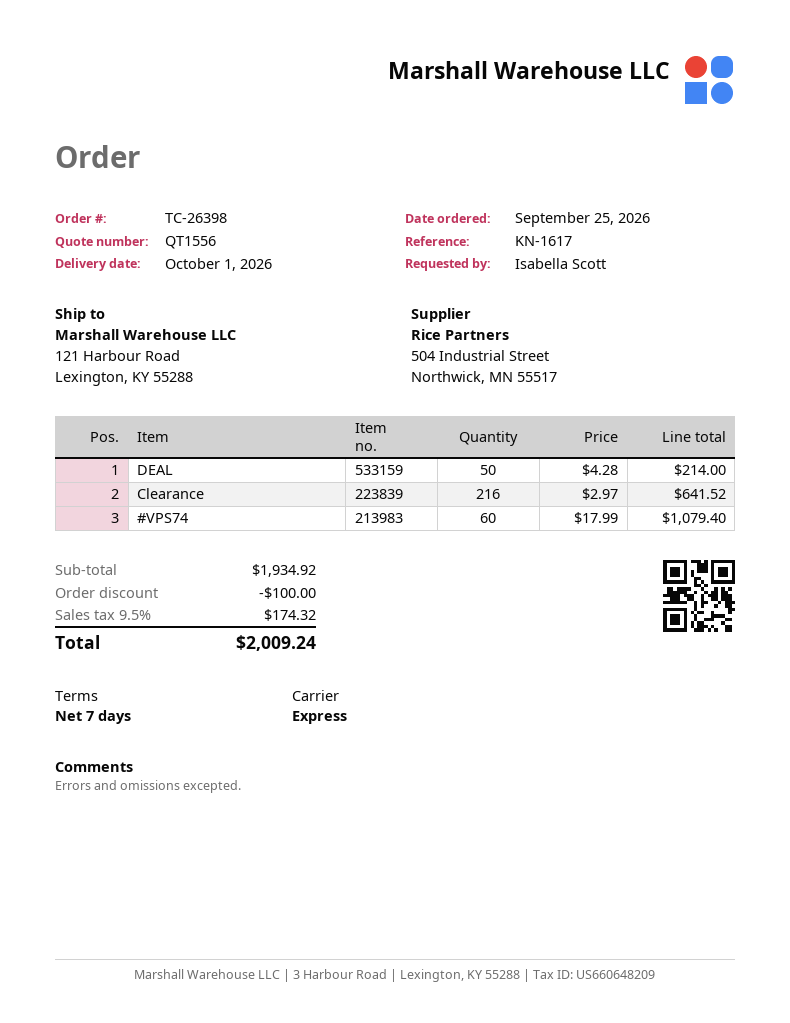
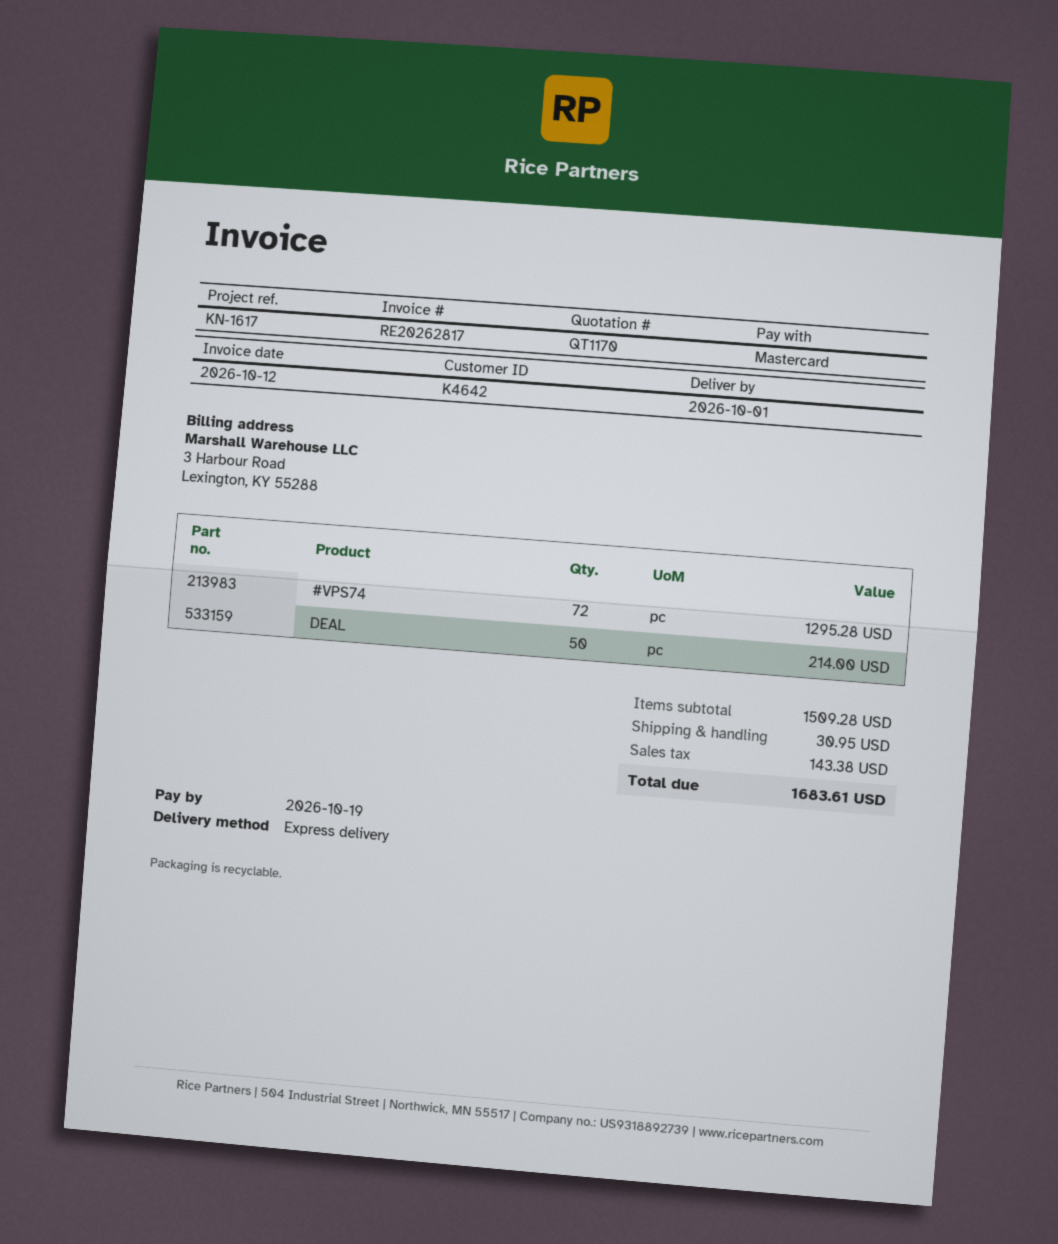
quote number: QT1556 -> QT1170
Clearance: 216 for 641.52 -> none
#VPS74: 60 for 1079.40 -> 72 for 1295.28
subtotal: 1934.92 -> 1509.28
discount: 100.00 -> none
shipping: none -> 30.95
tax: 174.32 -> 143.38
total: 2009.24 -> 1683.61

